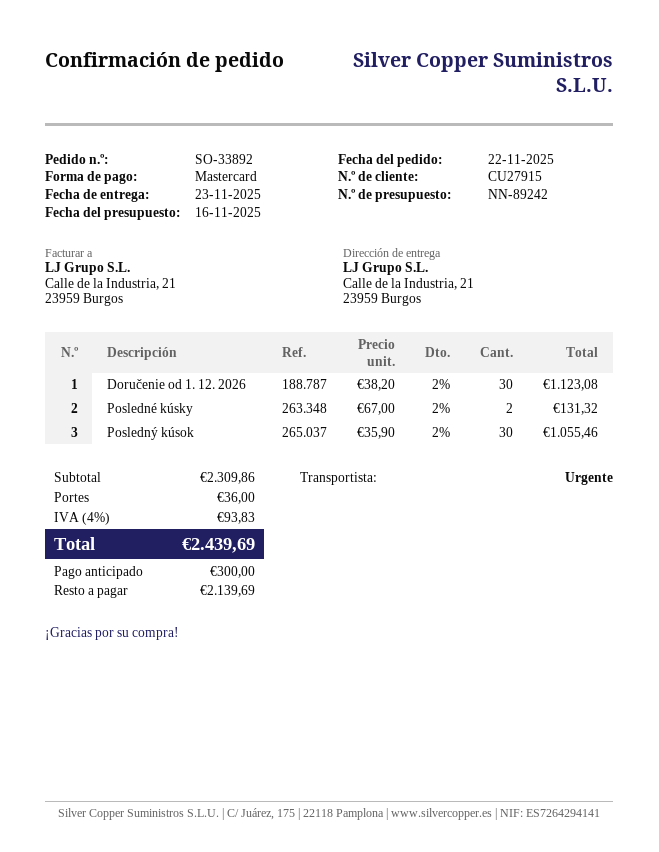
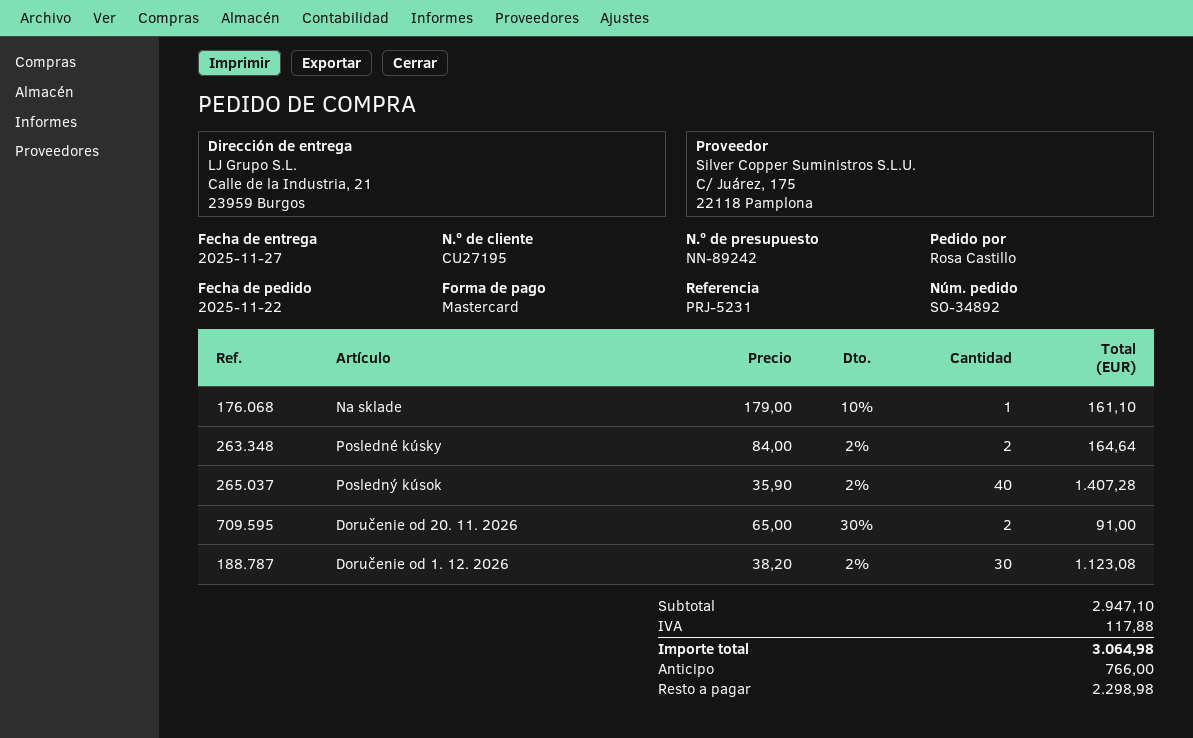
order number: SO-33892 -> SO-34892
delivery date: 2025-11-23 -> 2025-11-27
customer number: CU27915 -> CU27195
Posledné kúsky: 2 x 67.00 - 2% = 131.32 -> 2 x 84.00 - 2% = 164.64
Posledný kúsok: 30 x 35.90 - 2% = 1055.46 -> 40 x 35.90 - 2% = 1407.28
Na sklade: none -> 1 x 179.00 - 10% = 161.10
Doručenie od 20. 11. 2026: none -> 2 x 65.00 - 30% = 91.00
subtotal: 2309.86 -> 2947.10
shipping: 36.00 -> none
tax: 93.83 -> 117.88
total: 2439.69 -> 3064.98
deposit: 300.00 -> 766.00
balance: 2139.69 -> 2298.98

